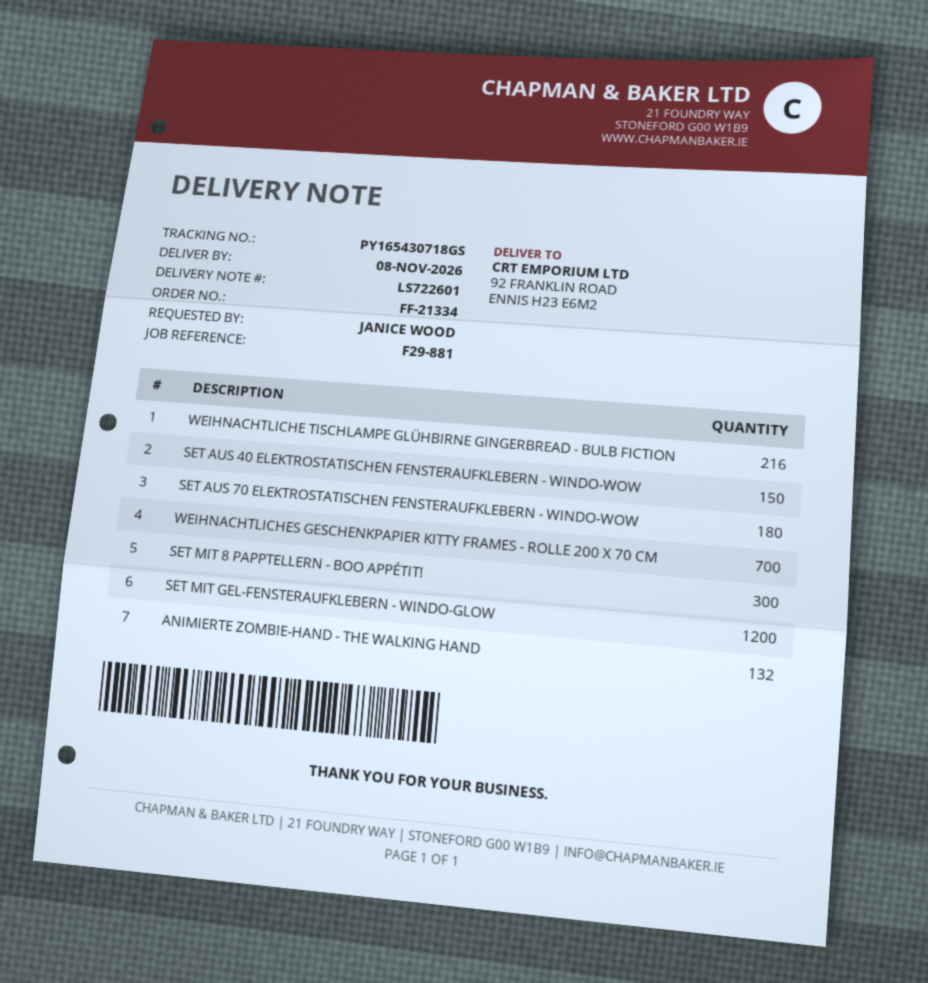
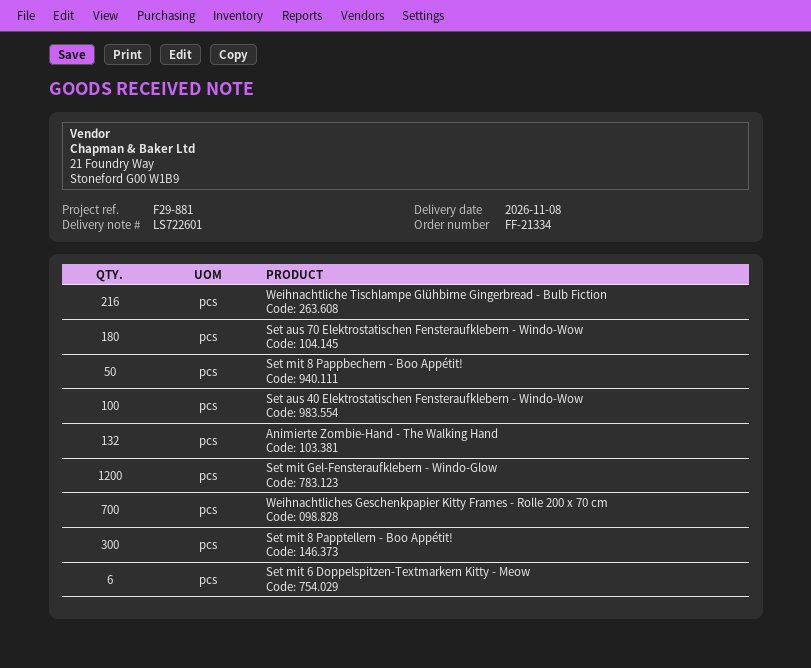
SET AUS 40 ELEKTROSTATISCHEN FENSTERAUFKLEBERN - WINDO-WOW: 150 -> 100
Set mit 8 Pappbechern - Boo Appétit!: none -> 50
Set mit 6 Doppelspitzen-Textmarkern Kitty - Meow: none -> 6

